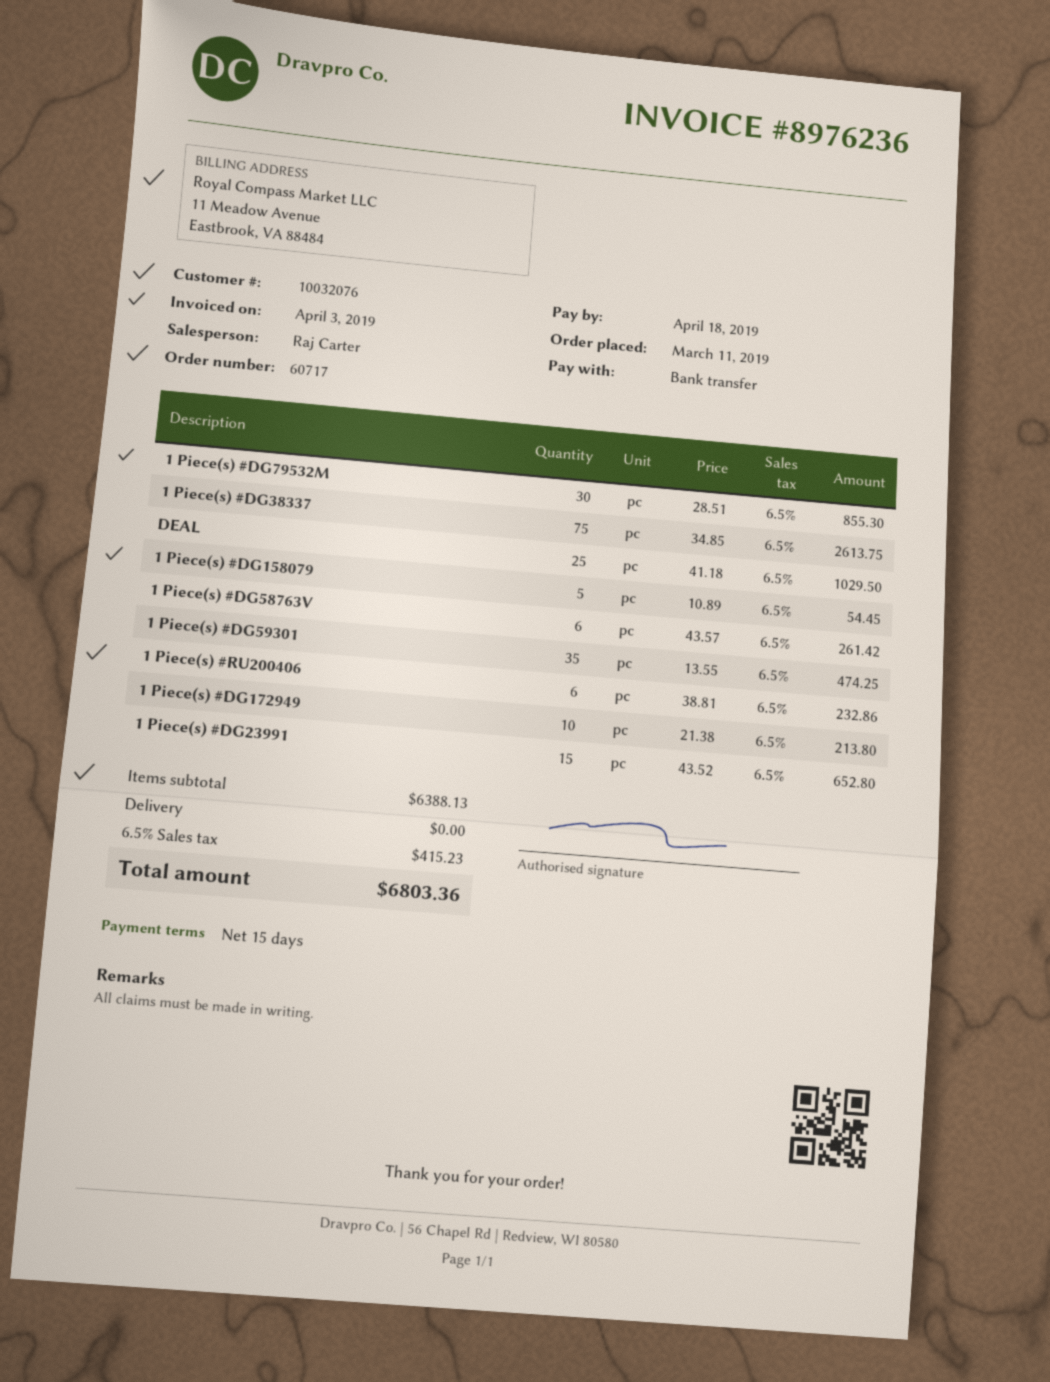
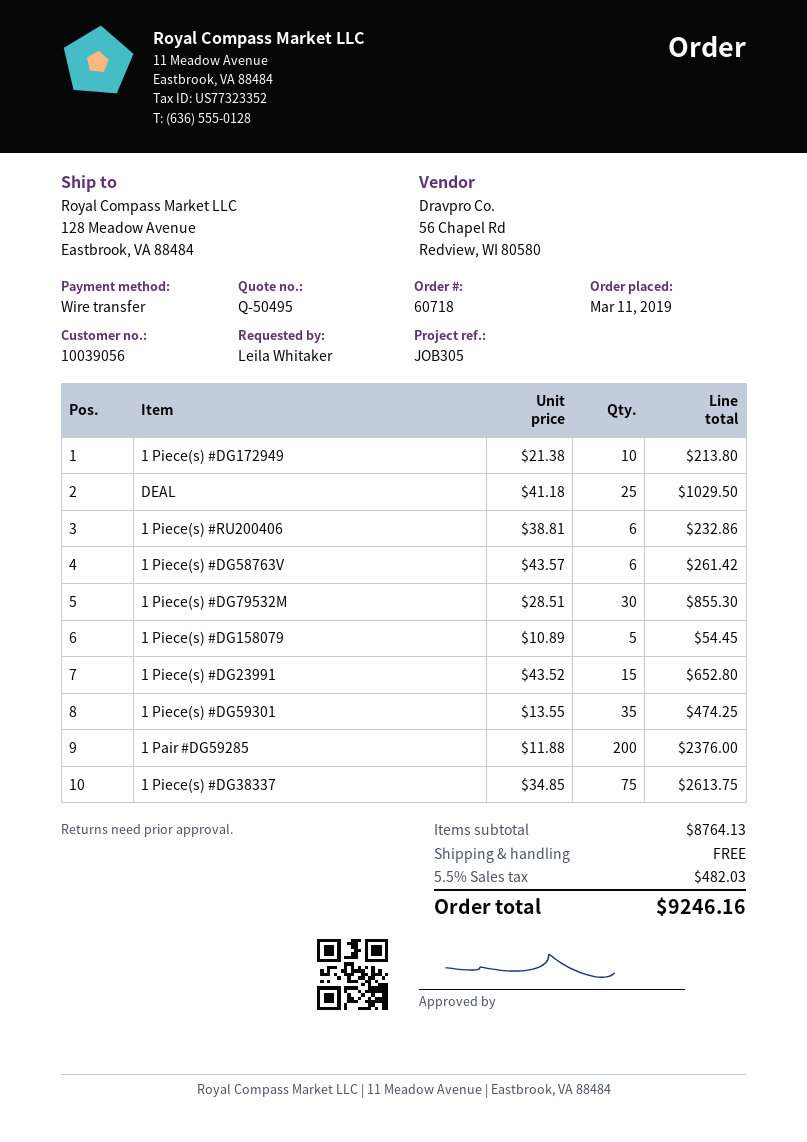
order number: 60717 -> 60718
customer number: 10032076 -> 10039056
1 Pair #DG59285: none -> 200 x 11.88 = 2376.00
subtotal: 6388.13 -> 8764.13
tax: 6.5% = 415.23 -> 5.5% = 482.03
total: 6803.36 -> 9246.16

